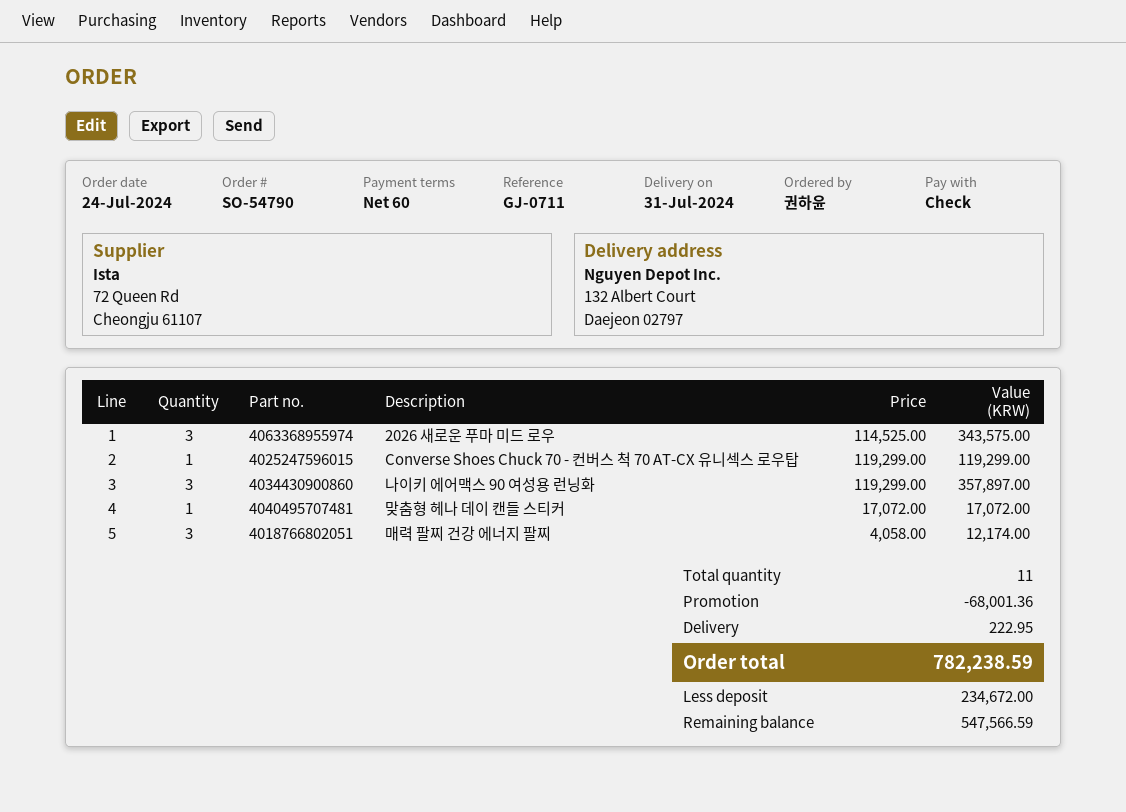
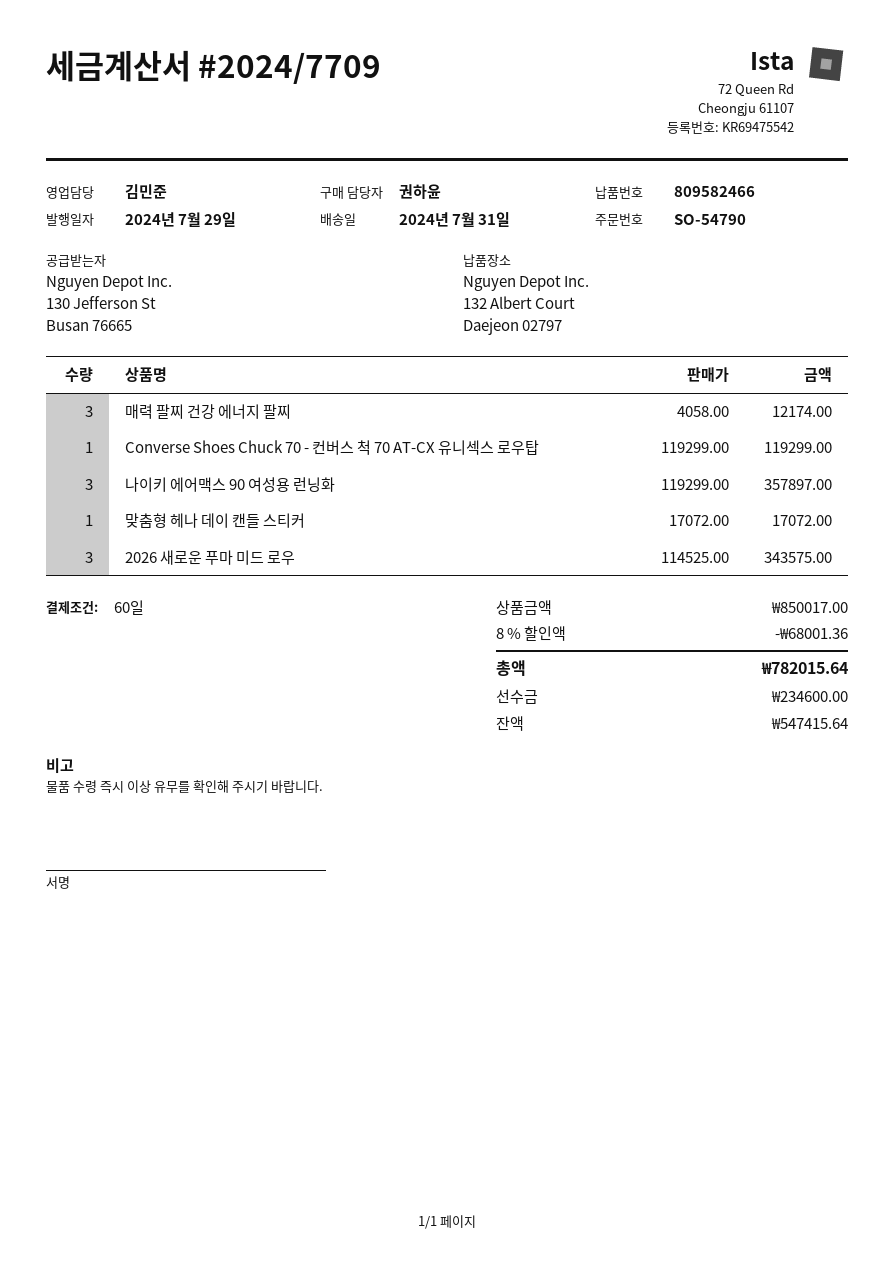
shipping: 222.95 -> none
total: 782238.59 -> 782015.64
deposit: 234672.00 -> 234600.00
balance: 547566.59 -> 547415.64

